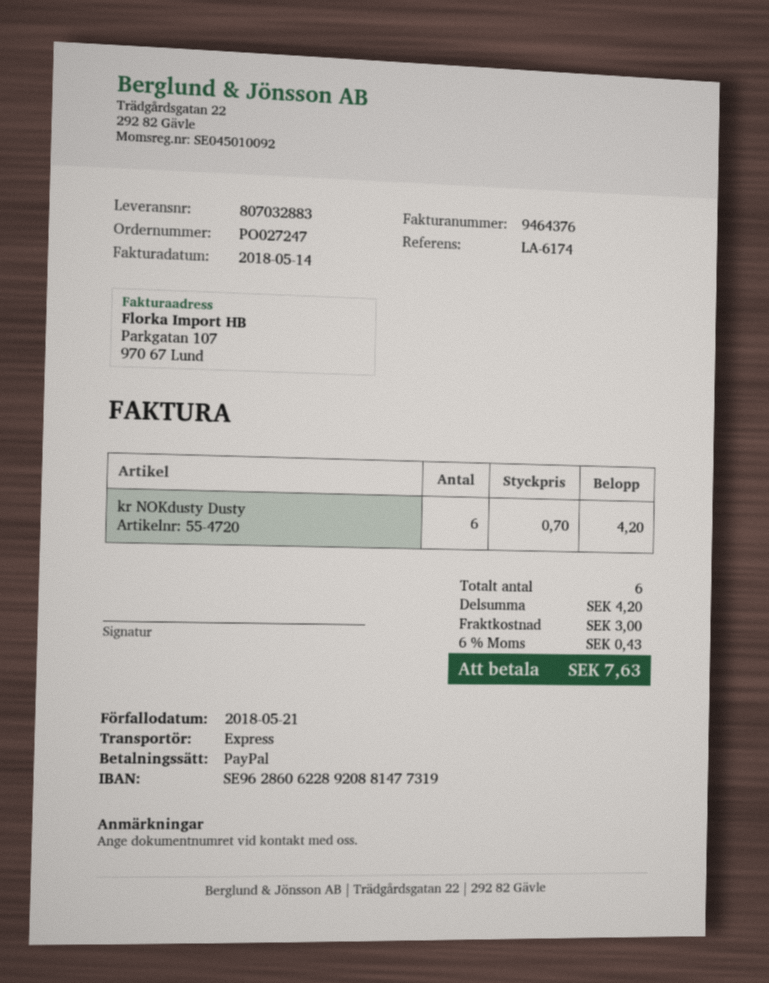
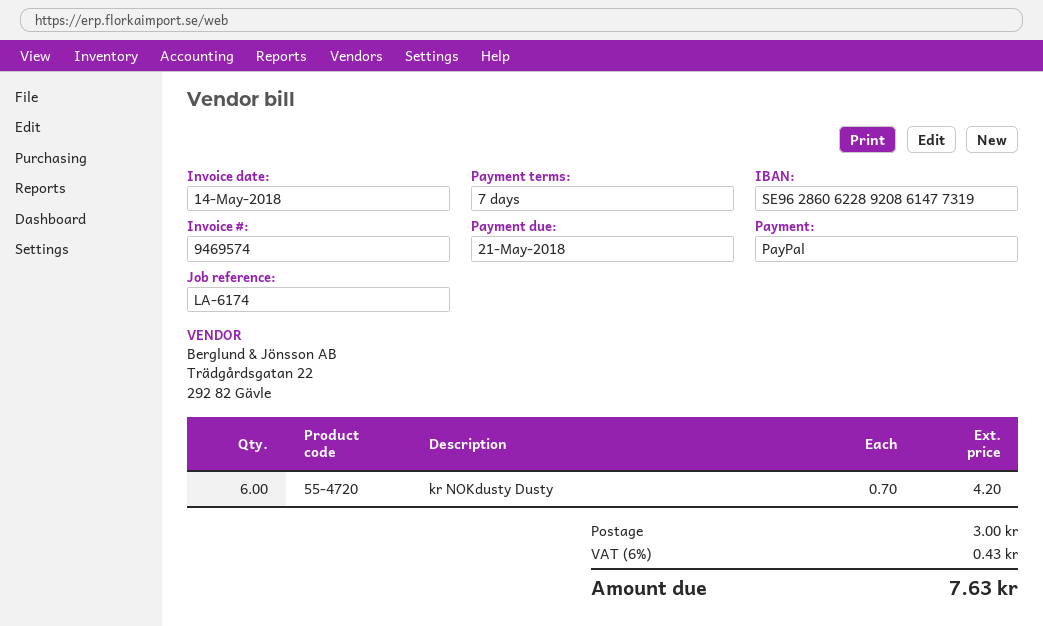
invoice number: 9464376 -> 9469574
bank account: SE9628606228920881477319 -> SE9628606228920861477319

